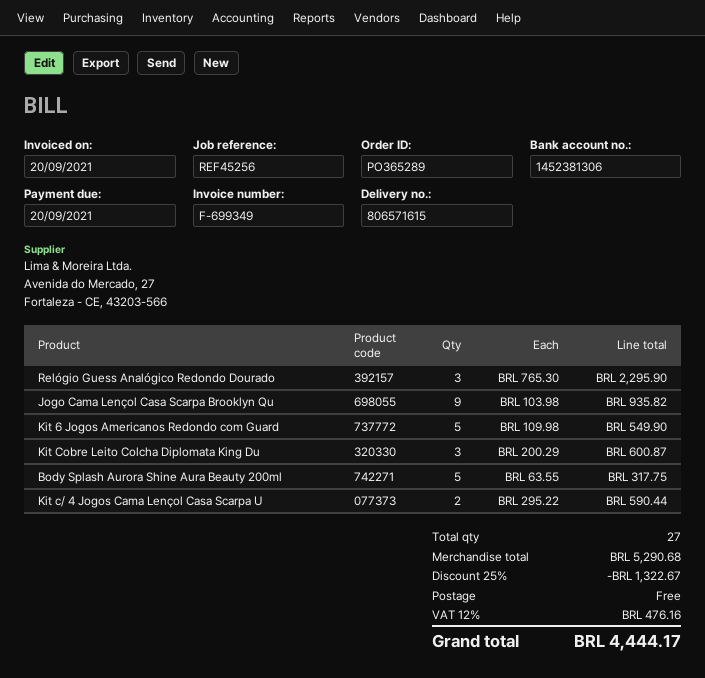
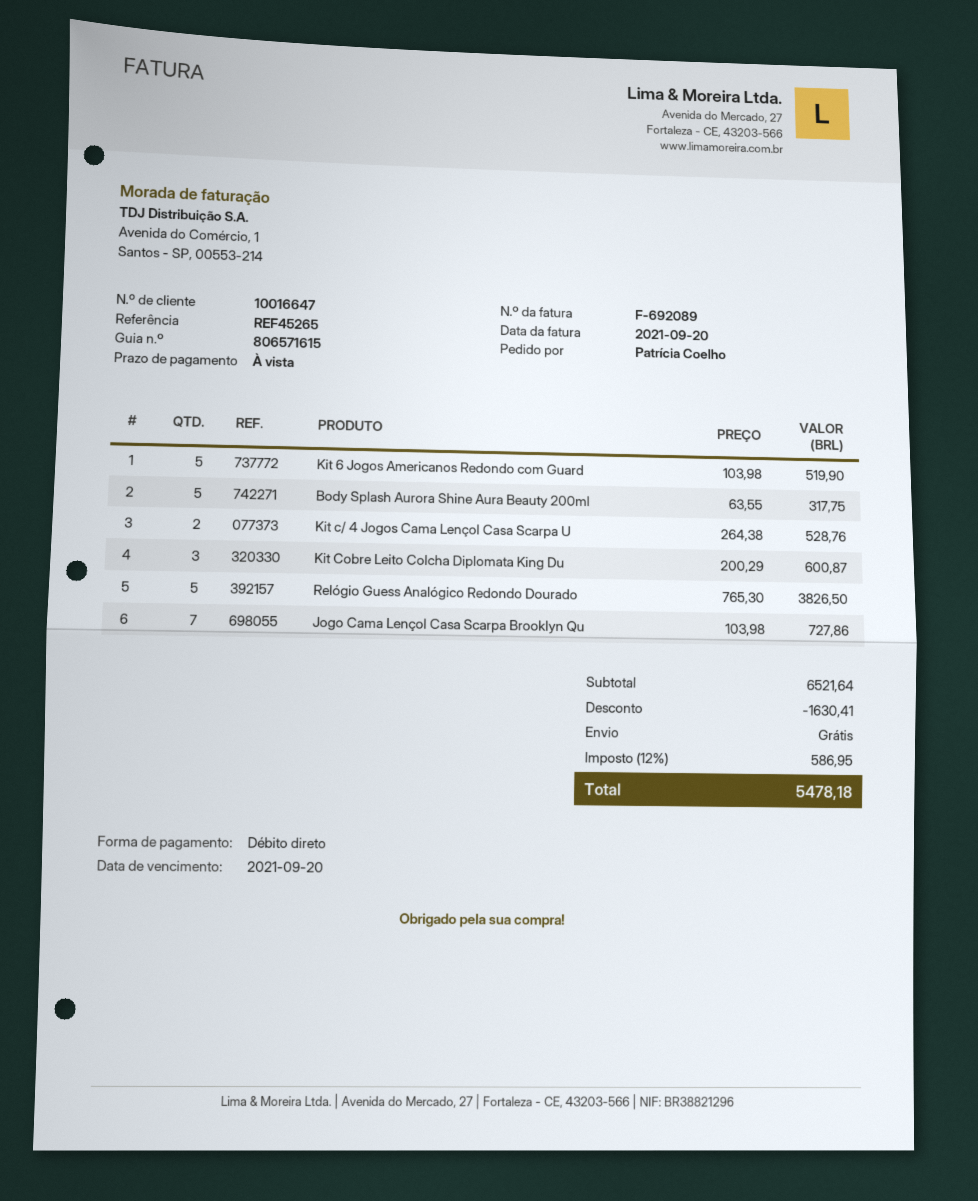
invoice number: F-699349 -> F-692089
reference: REF45256 -> REF45265
Relógio Guess Analógico Redondo Dourado: 3 x 765.30 = 2295.90 -> 5 x 765.30 = 3826.50
Jogo Cama Lençol Casa Scarpa Brooklyn Qu: 9 x 103.98 = 935.82 -> 7 x 103.98 = 727.86
Kit 6 Jogos Americanos Redondo com Guard: 5 x 109.98 = 549.90 -> 5 x 103.98 = 519.90
Kit c/ 4 Jogos Cama Lençol Casa Scarpa U: 2 x 295.22 = 590.44 -> 2 x 264.38 = 528.76
subtotal: 5290.68 -> 6521.64
discount: 1322.67 -> 1630.41
tax: 12% = 476.16 -> 12% = 586.95
total: 4444.17 -> 5478.18

